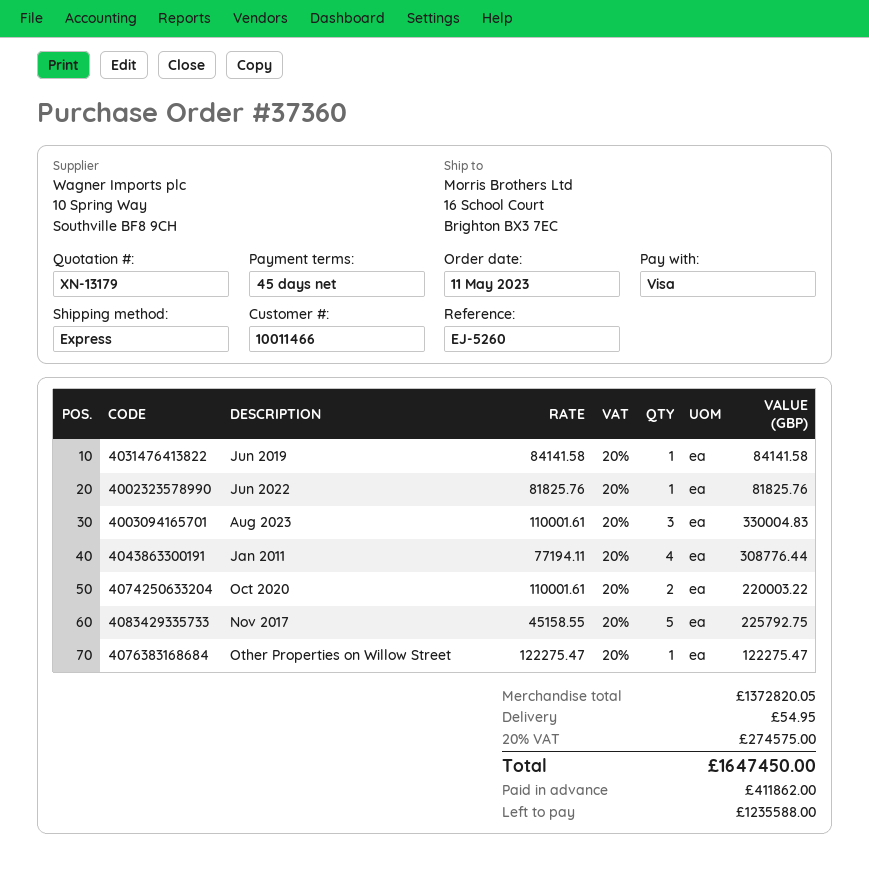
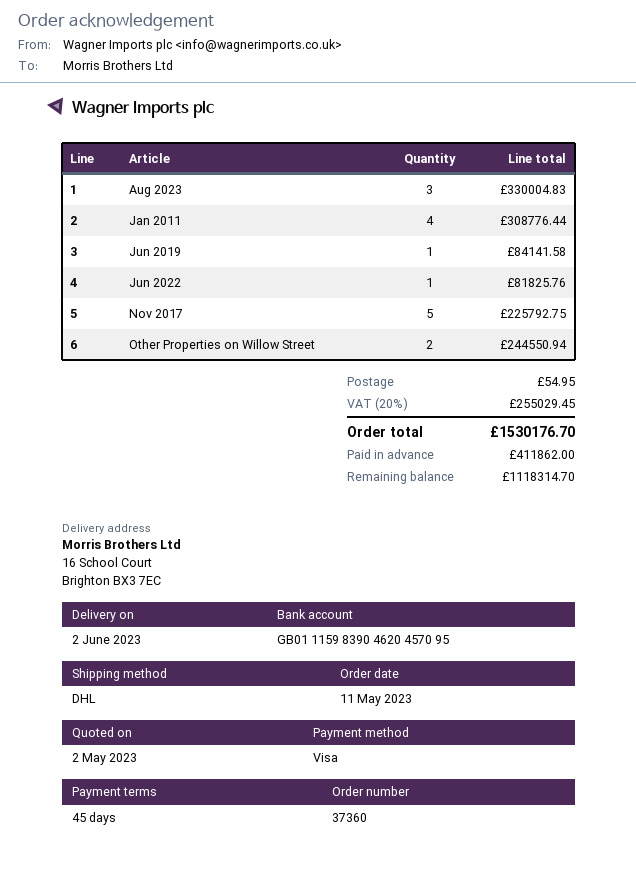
shipping method: express -> DHL
Oct 2020: 2 for 220003.22 -> none
Other Properties on Willow Street: 1 for 122275.47 -> 2 for 244550.94
tax: 20% = 274575.00 -> 20% = 255029.45
total: 1647450.00 -> 1530176.70
balance: 1235588.00 -> 1118314.70

